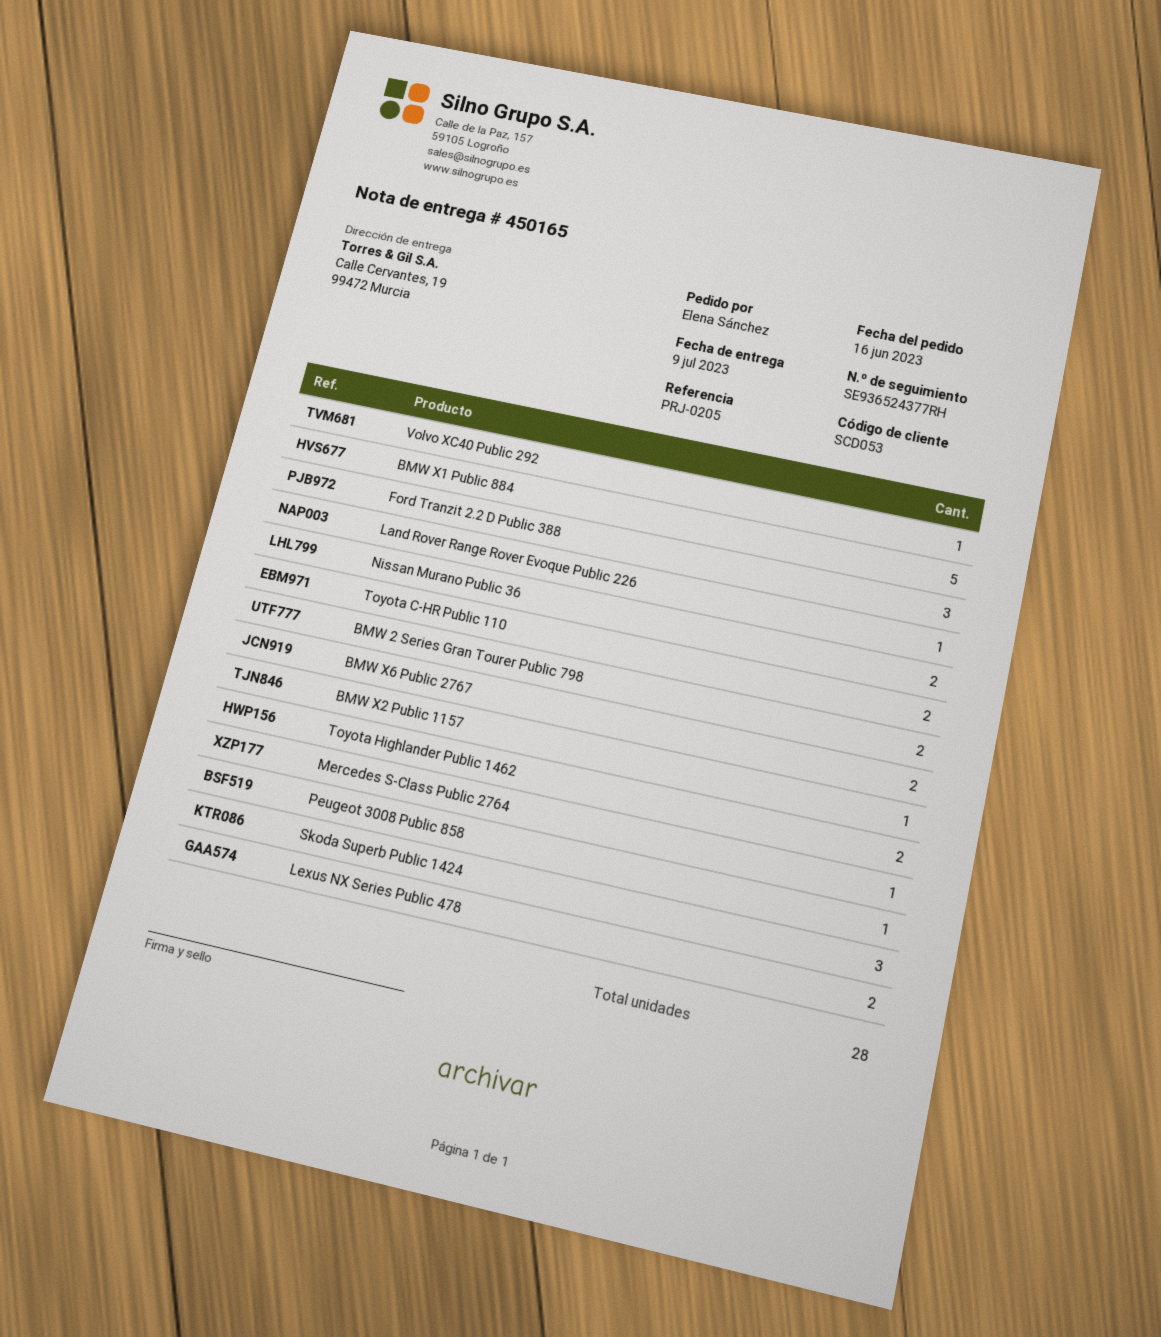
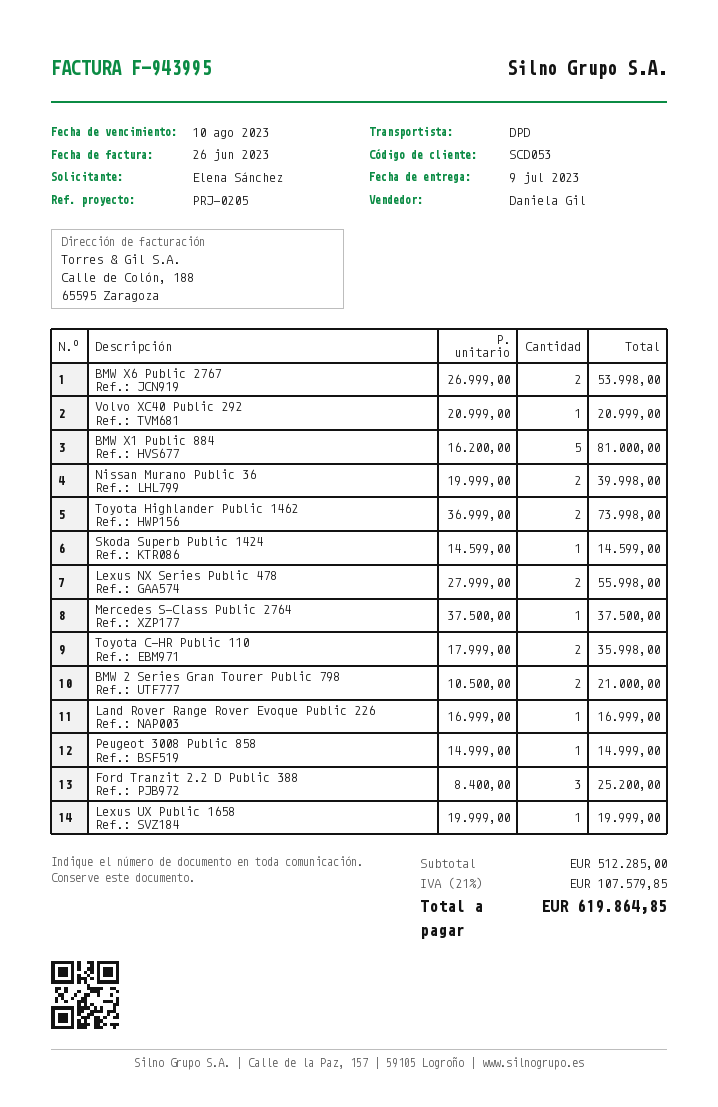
BMW X2 Public 1157: 1 -> none
Skoda Superb Public 1424: 3 -> 1
Lexus UX Public 1658: none -> 1

